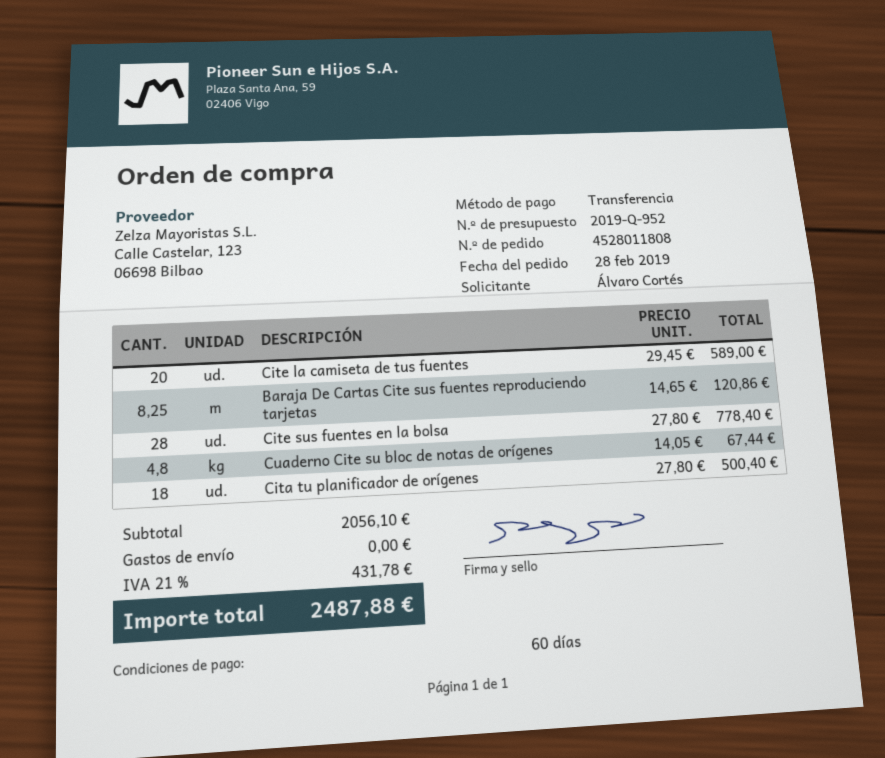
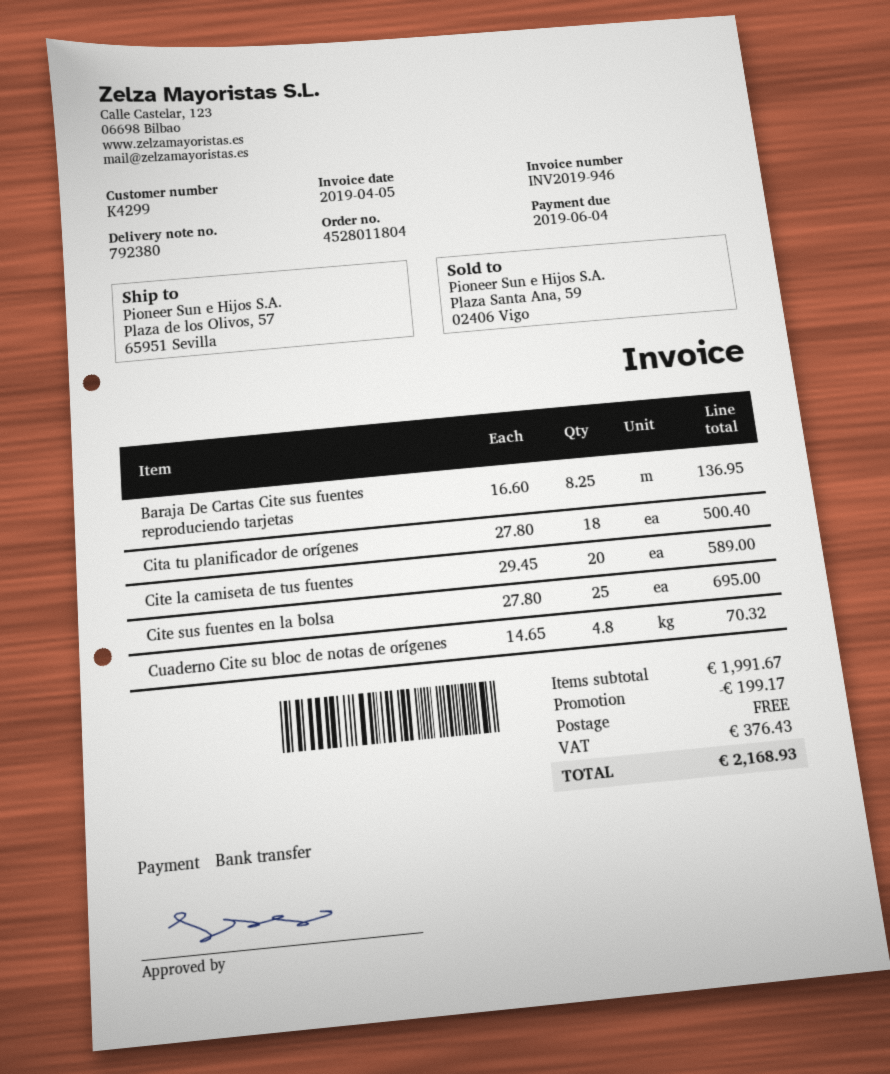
order number: 4528011808 -> 4528011804
Baraja De Cartas Cite sus fuentes reproduciendo tarjetas: 8.25 x 14.65 = 120.86 -> 8.25 x 16.60 = 136.95
Cite sus fuentes en la bolsa: 28 x 27.80 = 778.40 -> 25 x 27.80 = 695.00
Cuaderno Cite su bloc de notas de orígenes: 4.8 x 14.05 = 67.44 -> 4.8 x 14.65 = 70.32
subtotal: 2056.10 -> 1991.67
discount: none -> 199.17
tax: 431.78 -> 376.43
total: 2487.88 -> 2168.93

